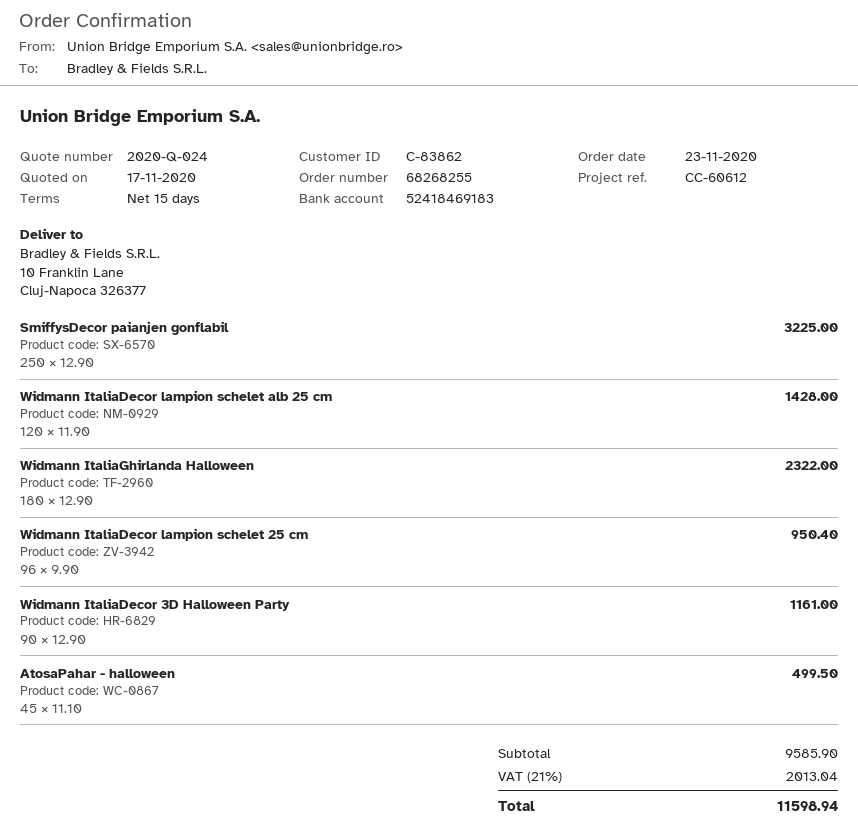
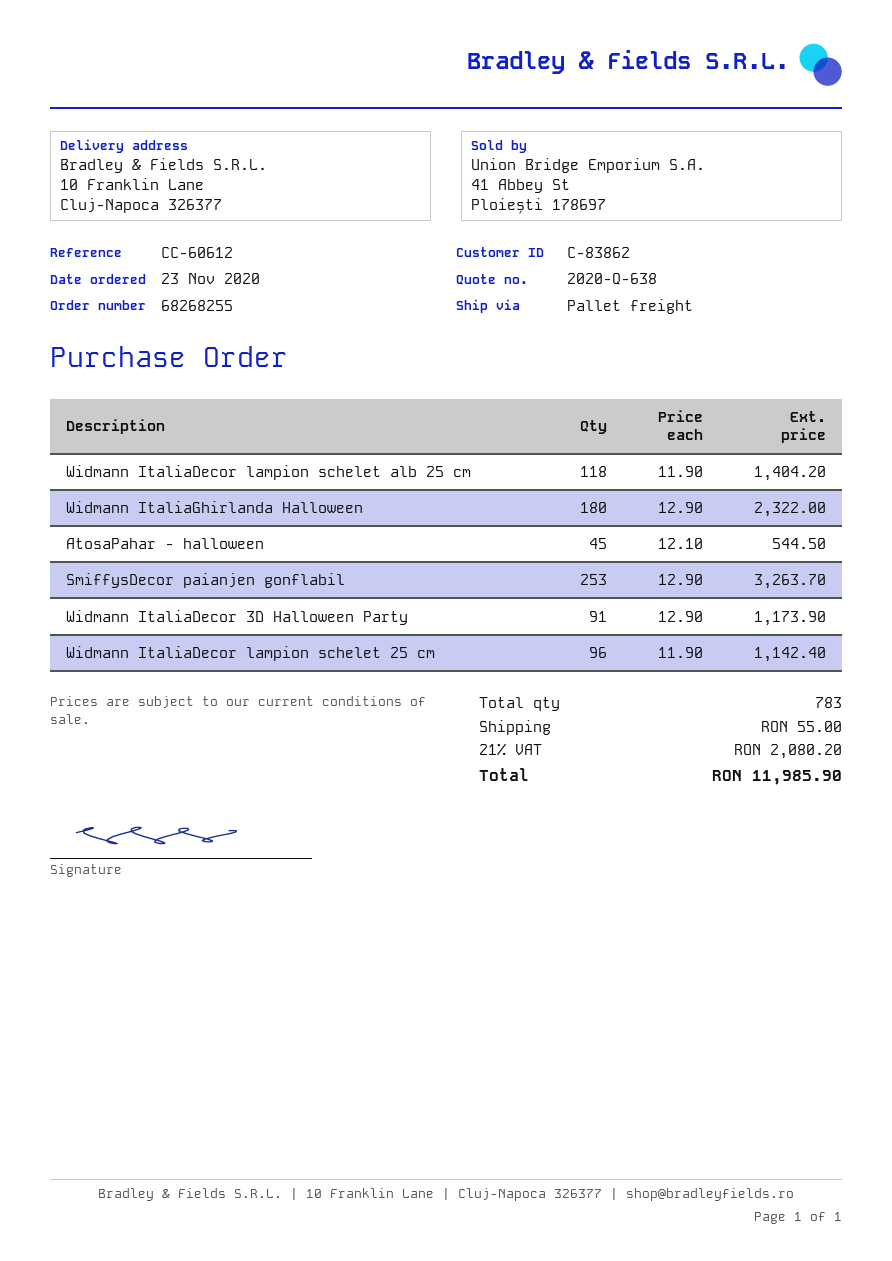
quote number: 2020-Q-024 -> 2020-Q-638
SmiffysDecor paianjen gonflabil: 250 x 12.90 = 3225.00 -> 253 x 12.90 = 3263.70
Widmann ItaliaDecor lampion schelet alb 25 cm: 120 x 11.90 = 1428.00 -> 118 x 11.90 = 1404.20
Widmann ItaliaDecor lampion schelet 25 cm: 96 x 9.90 = 950.40 -> 96 x 11.90 = 1142.40
Widmann ItaliaDecor 3D Halloween Party: 90 x 12.90 = 1161.00 -> 91 x 12.90 = 1173.90
AtosaPahar - halloween: 45 x 11.10 = 499.50 -> 45 x 12.10 = 544.50
shipping: none -> 55.00
tax: 21% = 2013.04 -> 21% = 2080.20
total: 11598.94 -> 11985.90

